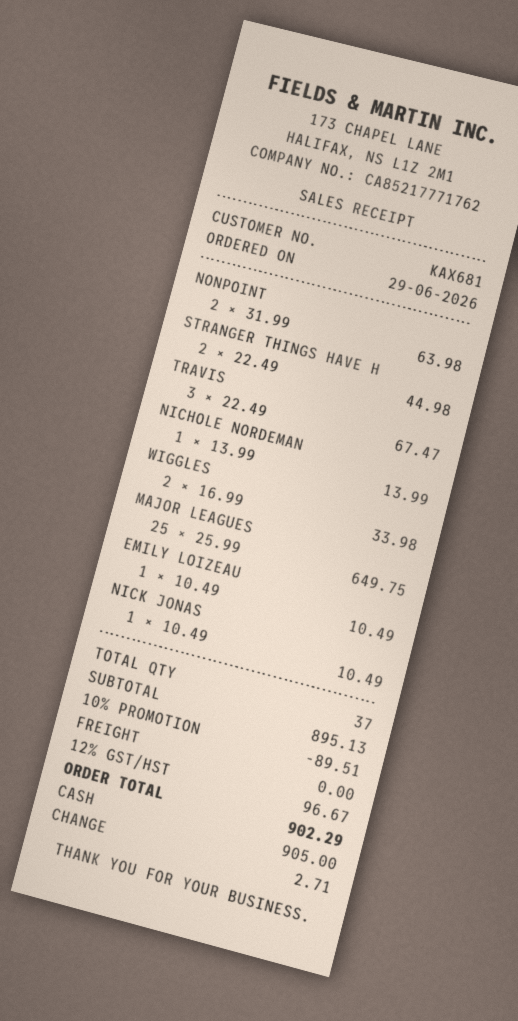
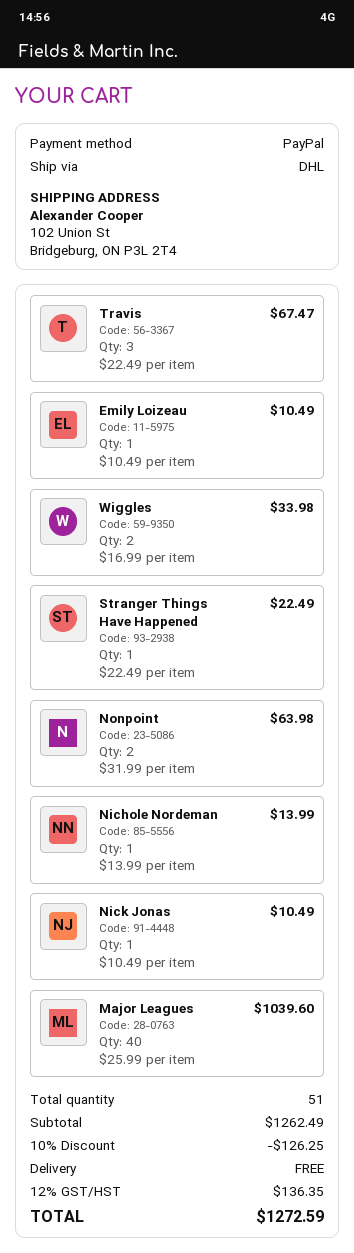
payment method: cash -> PayPal
STRANGER THINGS HAVE H: 2 x 22.49 = 44.98 -> 1 x 22.49 = 22.49
MAJOR LEAGUES: 25 x 25.99 = 649.75 -> 40 x 25.99 = 1039.60
total quantity: 37 -> 51
subtotal: 895.13 -> 1262.49
discount: 10% = 89.51 -> 10% = 126.25
tax: 12% = 96.67 -> 12% = 136.35
total: 902.29 -> 1272.59

